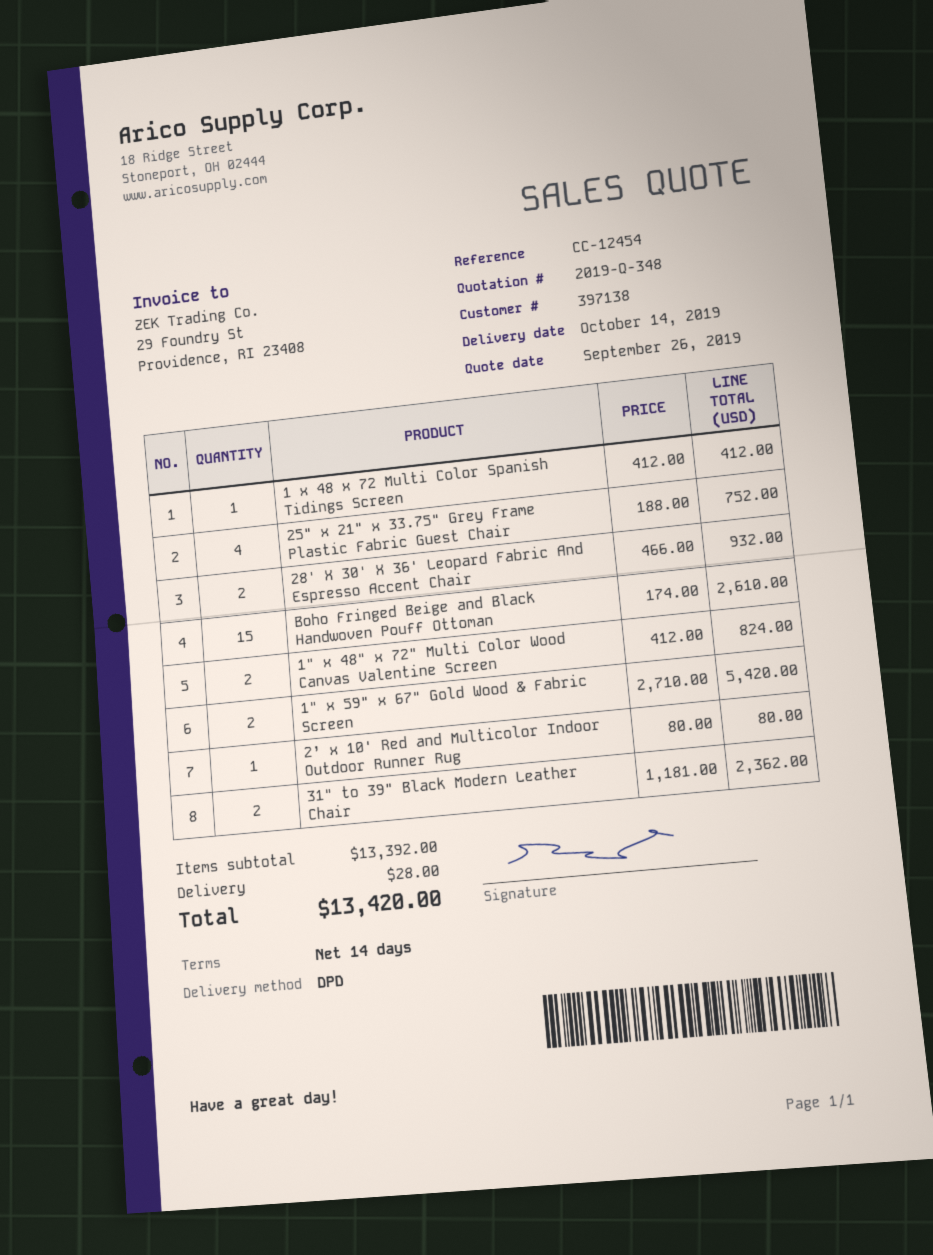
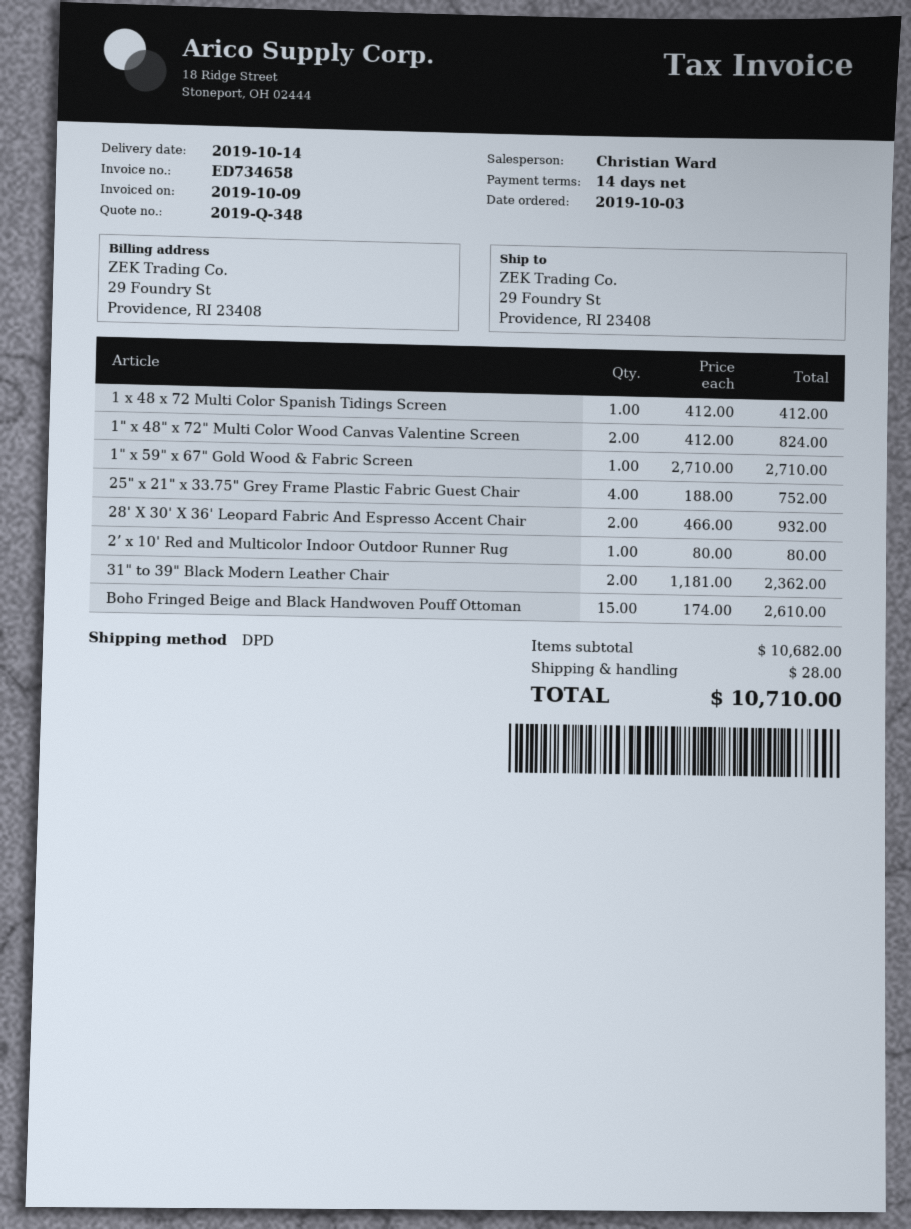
1" x 59" x 67" Gold Wood & Fabric Screen: 2 x 2710.00 = 5420.00 -> 1 x 2710.00 = 2710.00
subtotal: 13392.00 -> 10682.00
total: 13420.00 -> 10710.00

